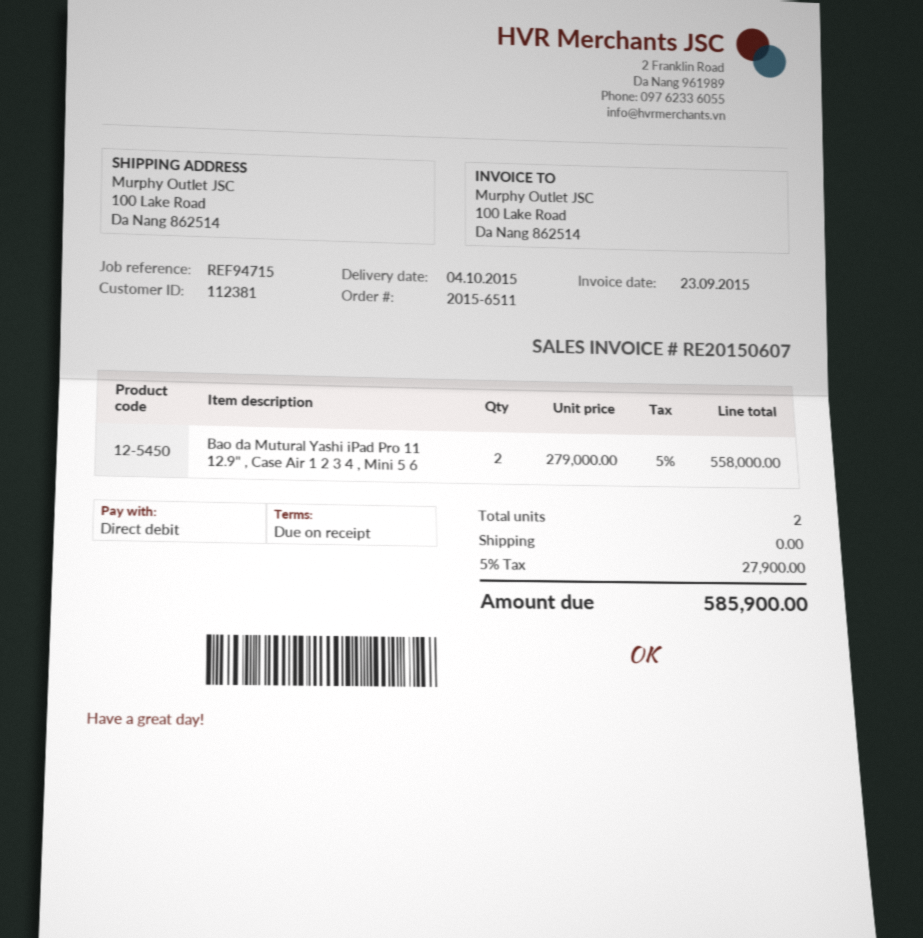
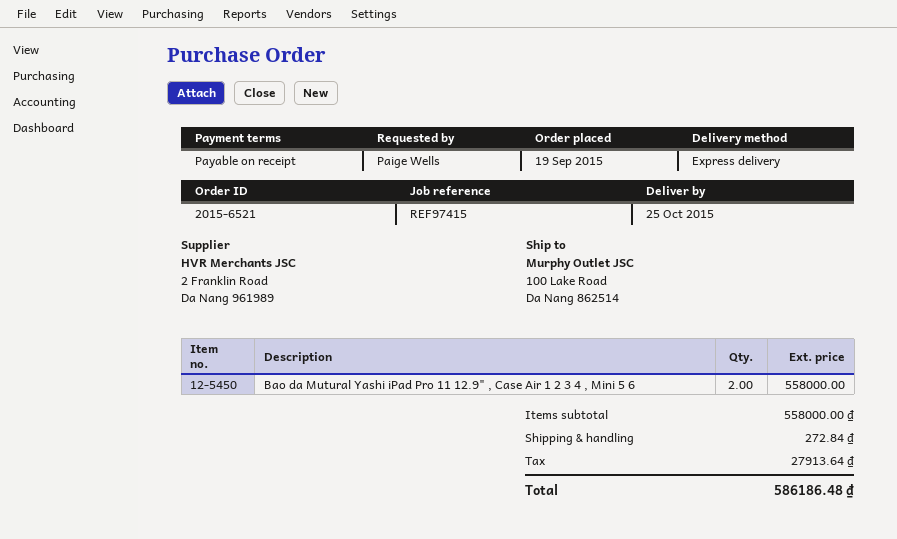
order number: 2015-6511 -> 2015-6521
delivery date: 2015-10-04 -> 2015-10-25
reference: REF94715 -> REF97415
shipping: 0.00 -> 272.84
tax: 27900.00 -> 27913.64
total: 585900.00 -> 586186.48

